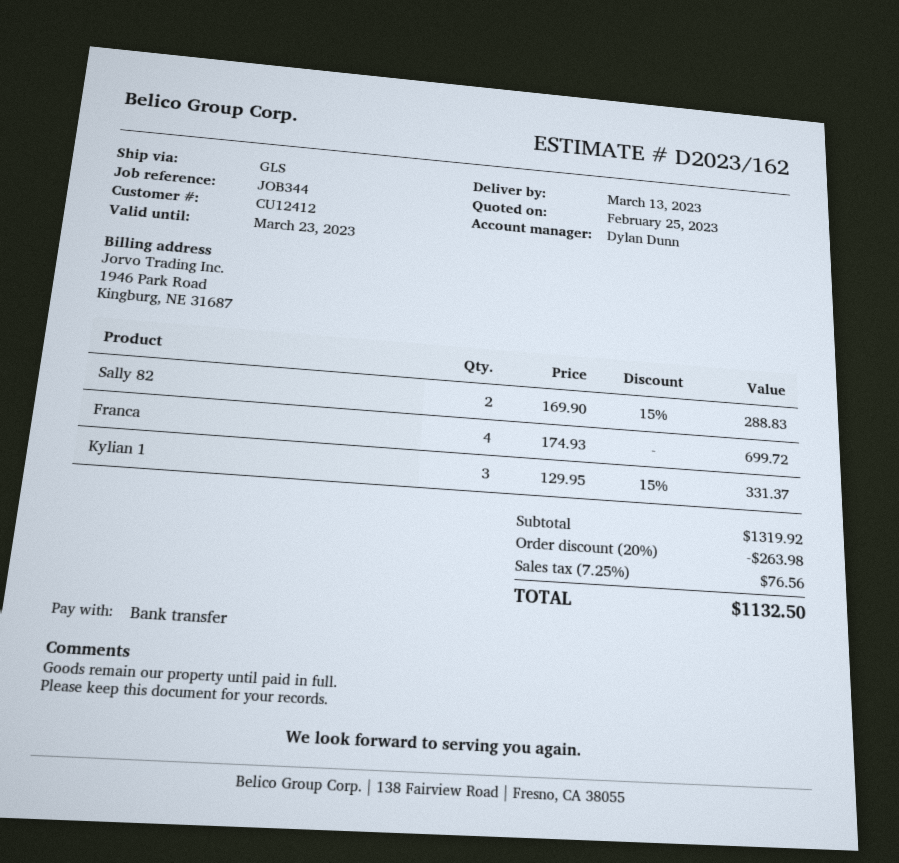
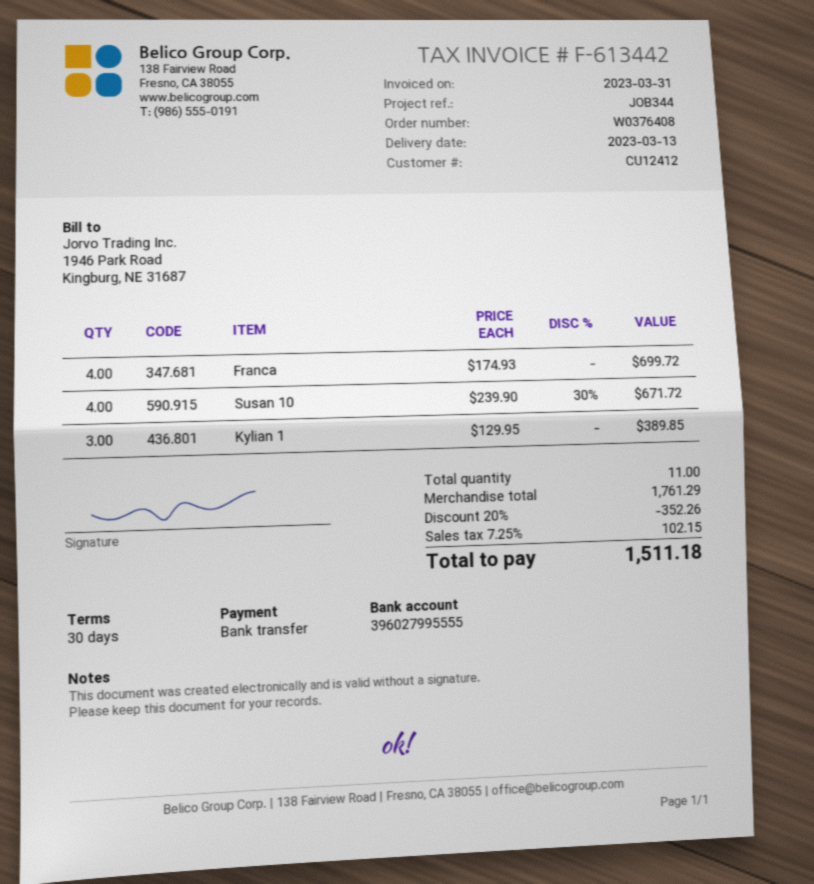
Sally 82: 2 x 169.90 - 15% = 288.83 -> none
Kylian 1: 3 x 129.95 - 15% = 331.37 -> 3 x 129.95 = 389.85
Susan 10: none -> 4 x 239.90 - 30% = 671.72
subtotal: 1319.92 -> 1761.29
discount: 20% = 263.98 -> 20% = 352.26
tax: 7.25% = 76.56 -> 7.25% = 102.15
total: 1132.50 -> 1511.18

